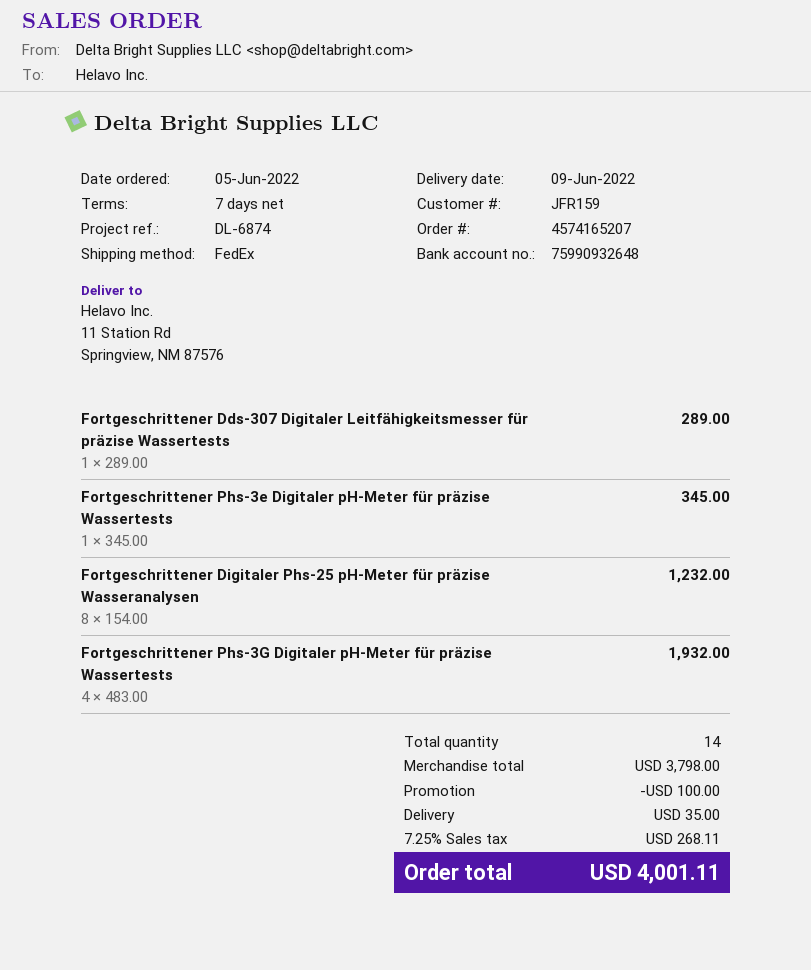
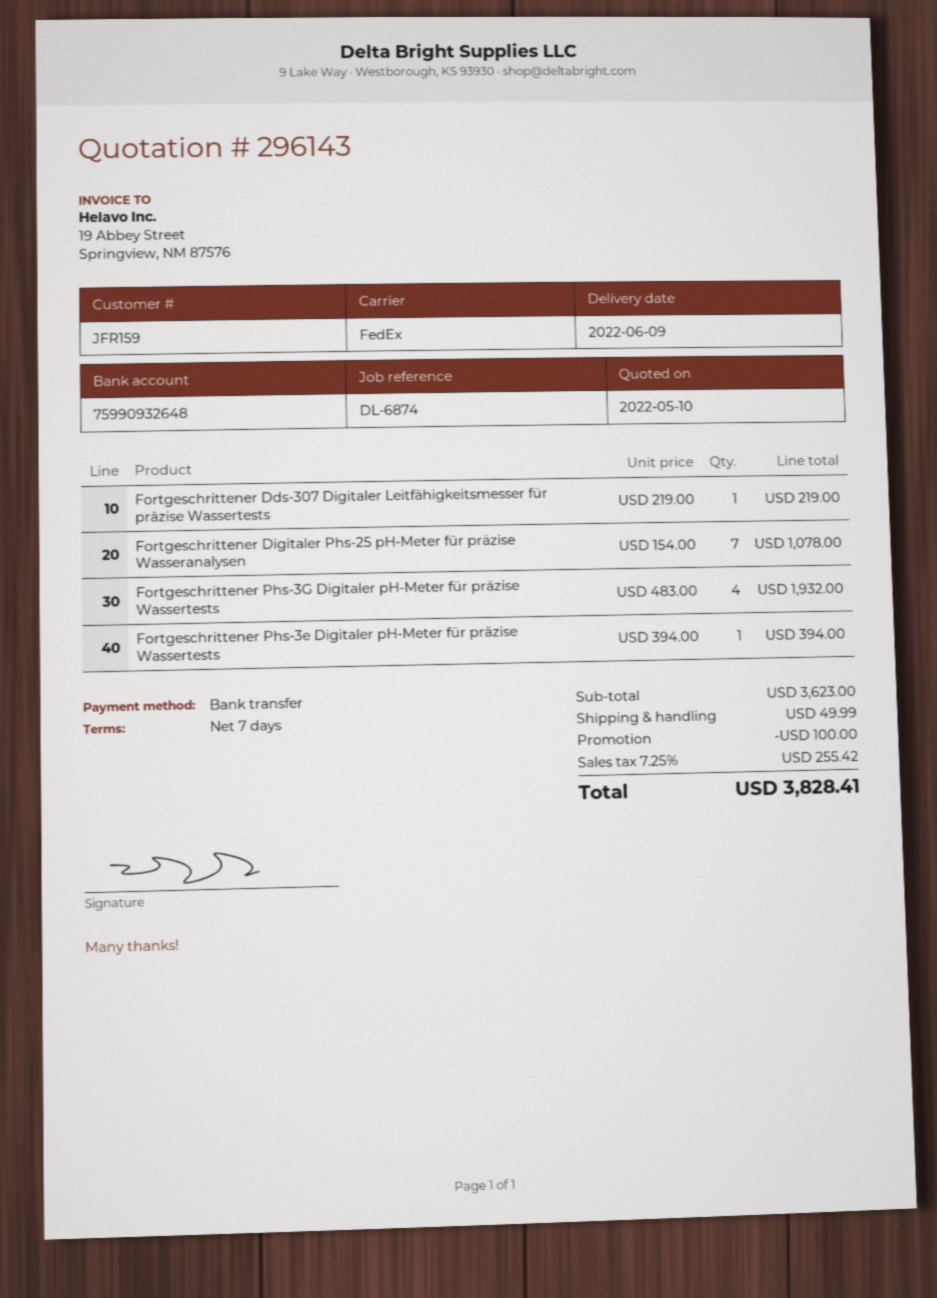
Fortgeschrittener Dds-307 Digitaler Leitfähigkeitsmesser für präzise Wassertests: 1 x 289.00 = 289.00 -> 1 x 219.00 = 219.00
Fortgeschrittener Phs-3e Digitaler pH-Meter für präzise Wassertests: 1 x 345.00 = 345.00 -> 1 x 394.00 = 394.00
Fortgeschrittener Digitaler Phs-25 pH-Meter für präzise Wasseranalysen: 8 x 154.00 = 1232.00 -> 7 x 154.00 = 1078.00
subtotal: 3798.00 -> 3623.00
shipping: 35.00 -> 49.99
tax: 7.25% = 268.11 -> 7.25% = 255.42
total: 4001.11 -> 3828.41

